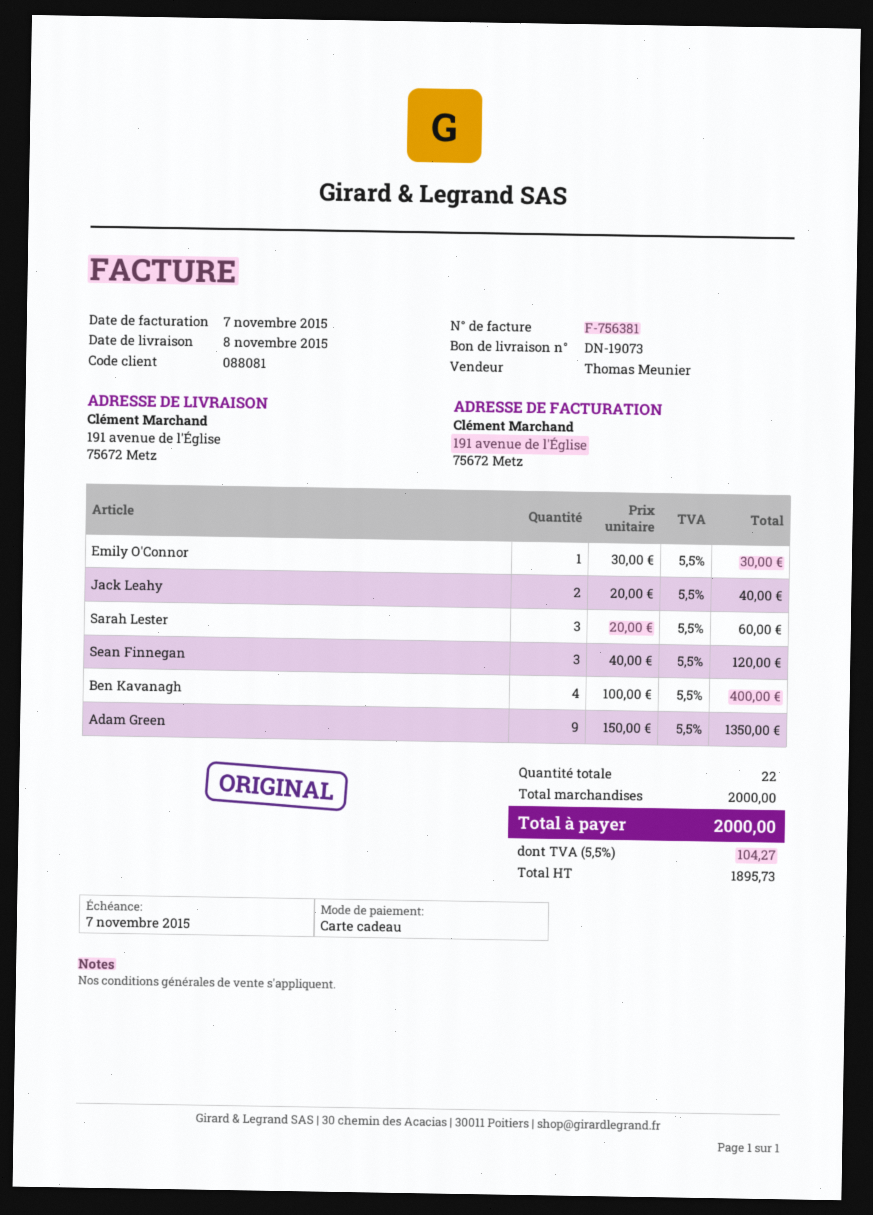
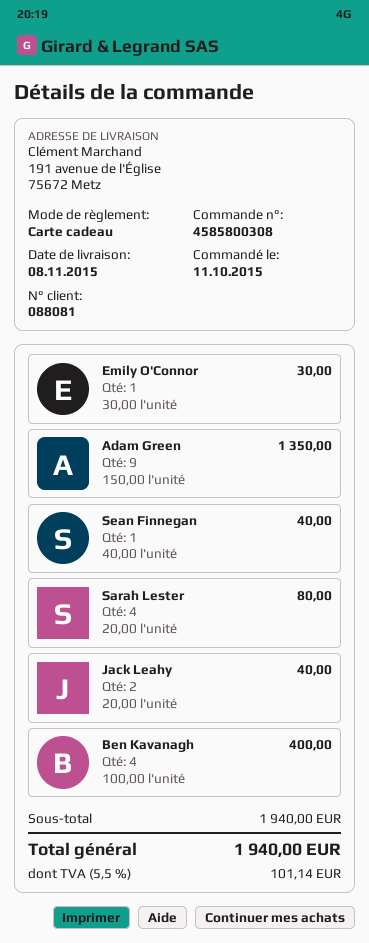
Sarah Lester: 3 x 20.00 = 60.00 -> 4 x 20.00 = 80.00
Sean Finnegan: 3 x 40.00 = 120.00 -> 1 x 40.00 = 40.00
subtotal: 2000.00 -> 1940.00
tax: 5.5% = 104.27 -> 5.5% = 101.14
total: 2000.00 -> 1940.00

